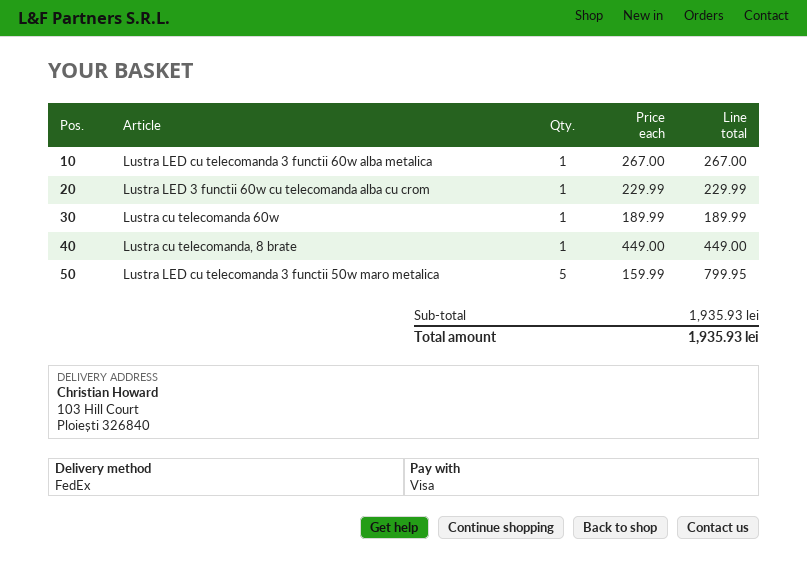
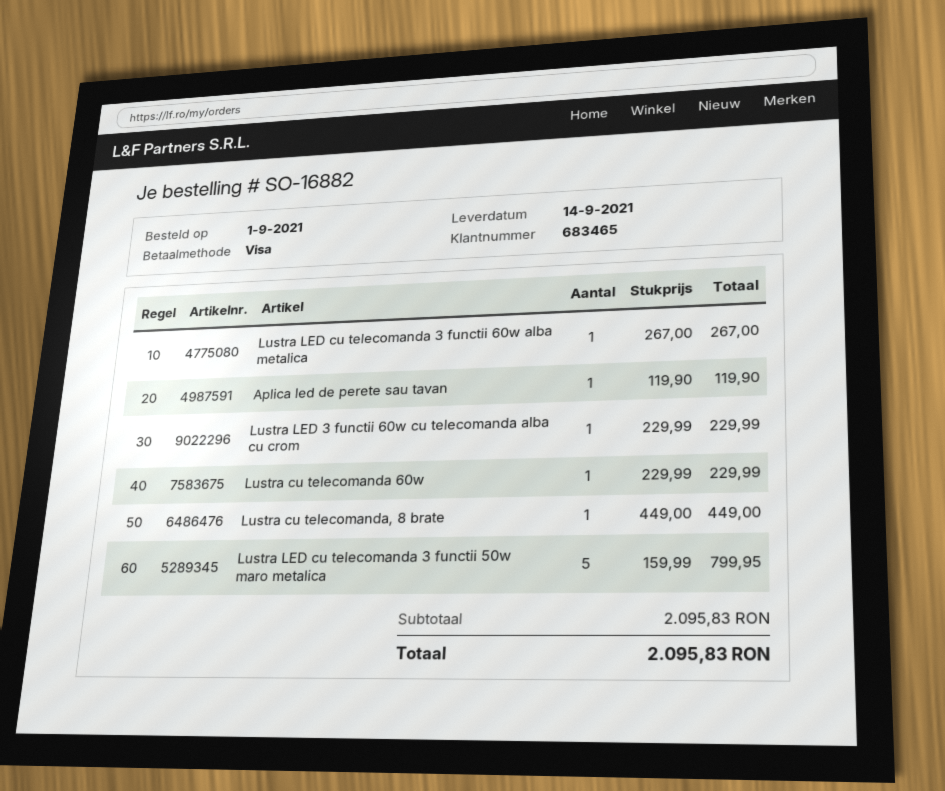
Lustra cu telecomanda 60w: 1 x 189.99 = 189.99 -> 1 x 229.99 = 229.99
Aplica led de perete sau tavan: none -> 1 x 119.90 = 119.90
subtotal: 1935.93 -> 2095.83
total: 1935.93 -> 2095.83

